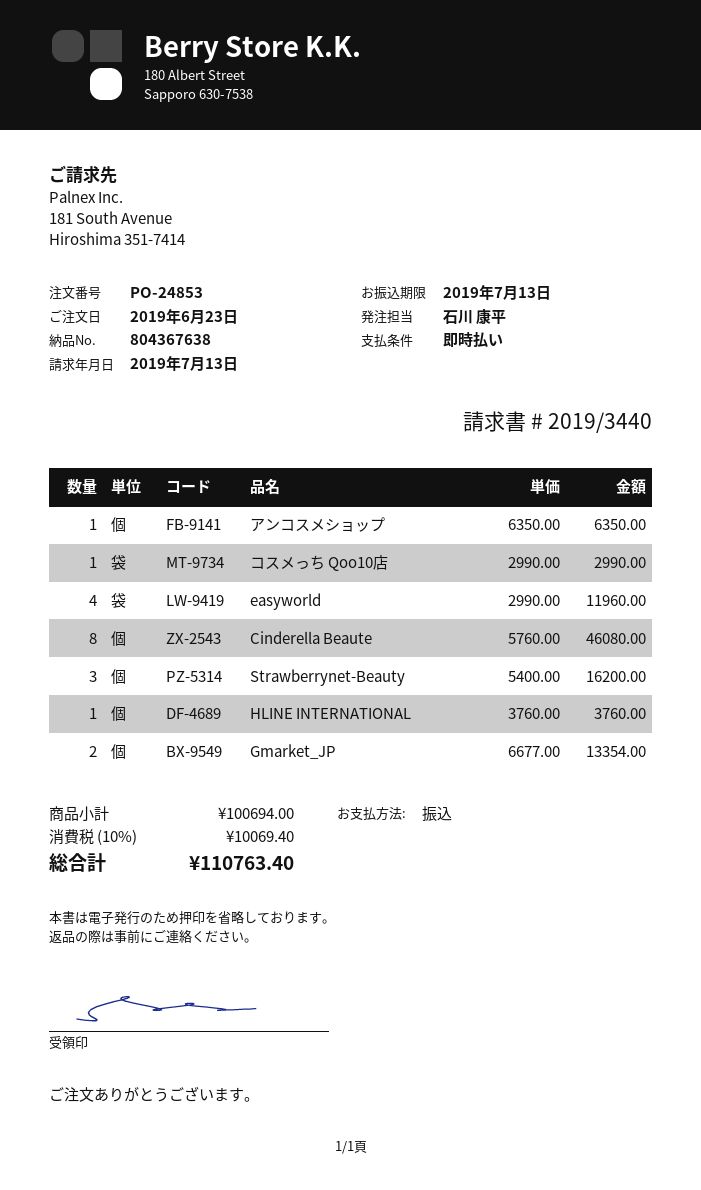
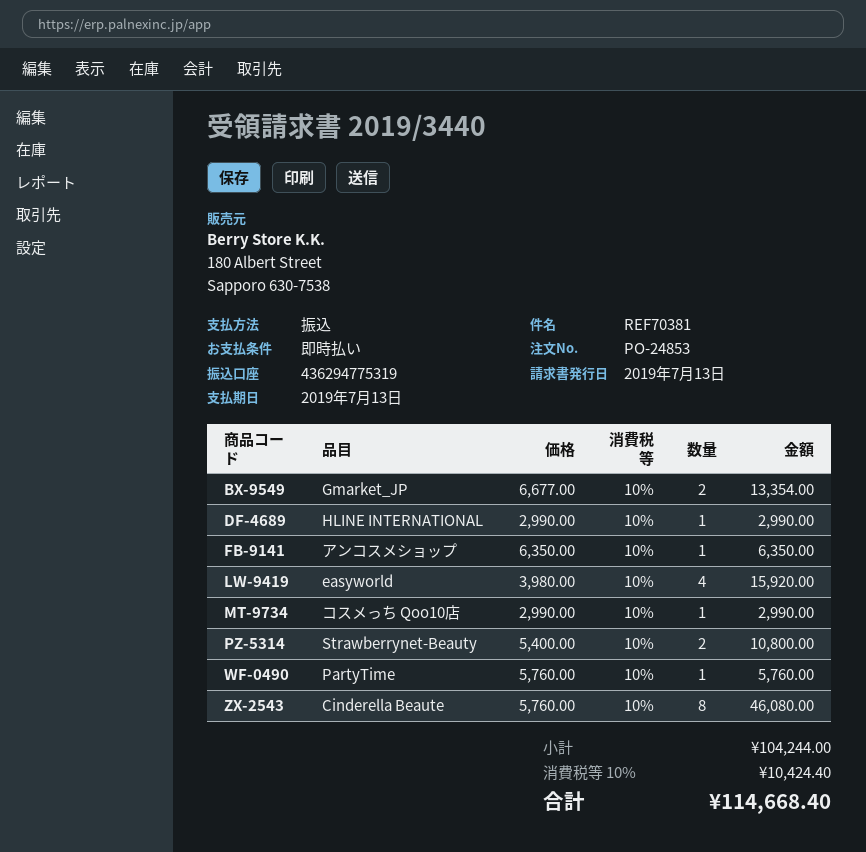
easyworld: 4 x 2990.00 = 11960.00 -> 4 x 3980.00 = 15920.00
Strawberrynet-Beauty: 3 x 5400.00 = 16200.00 -> 2 x 5400.00 = 10800.00
HLINE INTERNATIONAL: 1 x 3760.00 = 3760.00 -> 1 x 2990.00 = 2990.00
PartyTime: none -> 1 x 5760.00 = 5760.00
subtotal: 100694.00 -> 104244.00
tax: 10% = 10069.40 -> 10% = 10424.40
total: 110763.40 -> 114668.40

